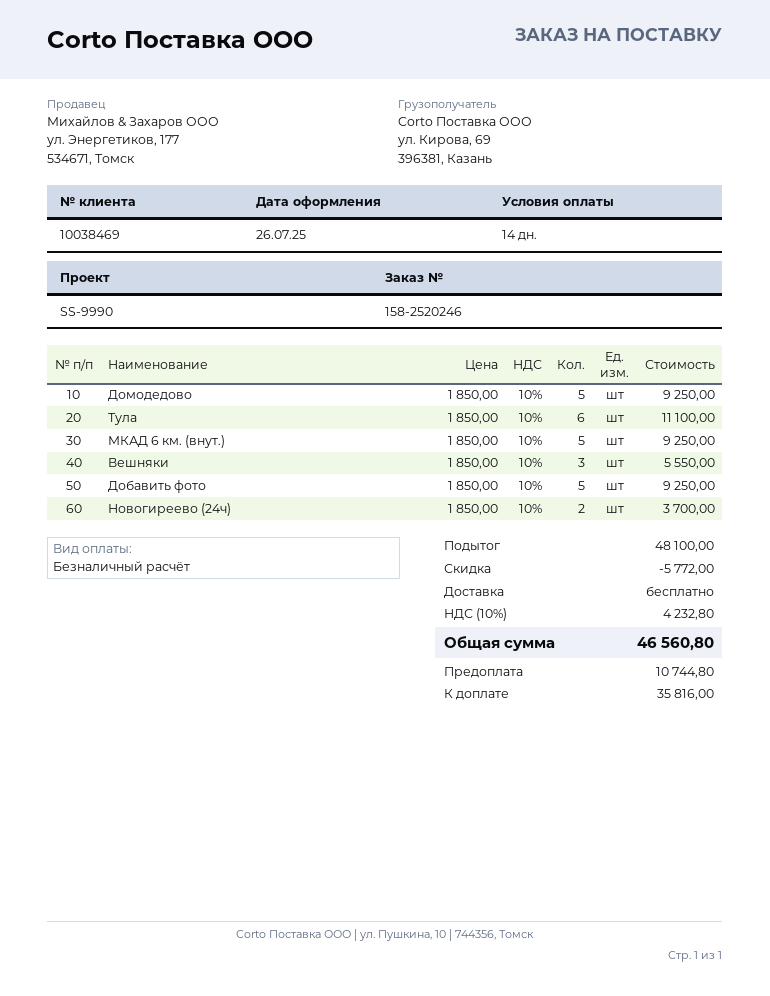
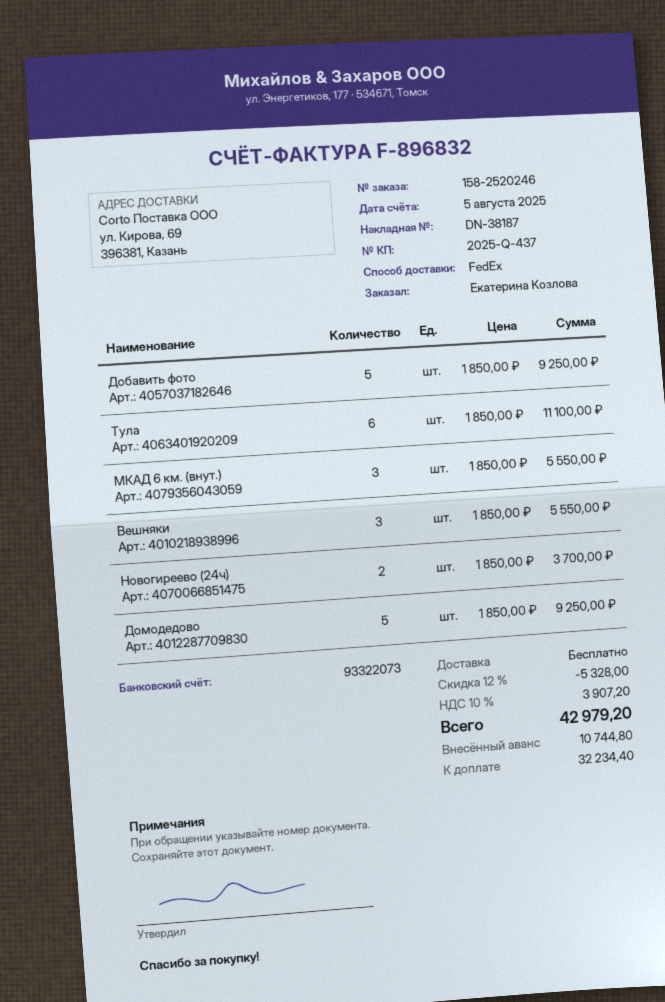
МКАД 6 км. (внут.): 5 x 1850.00 = 9250.00 -> 3 x 1850.00 = 5550.00
discount: 5772.00 -> 5328.00
tax: 10% = 4232.80 -> 10% = 3907.20
total: 46560.80 -> 42979.20
balance: 35816.00 -> 32234.40

